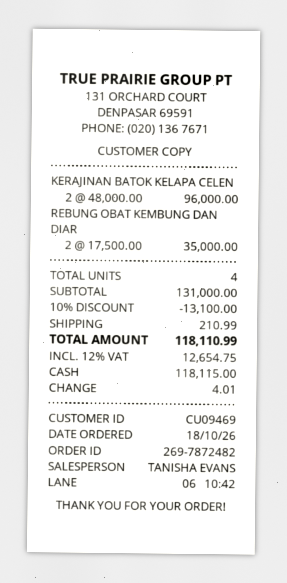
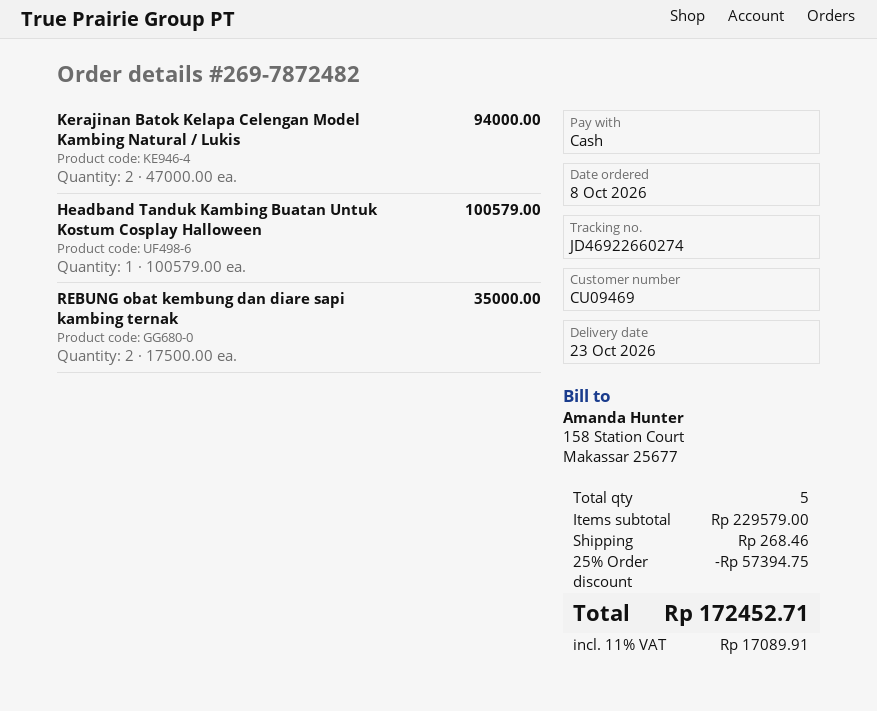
order date: 2026-10-18 -> 2026-10-08
KERAJINAN BATOK KELAPA CELEN: 2 x 48000.00 = 96000.00 -> 2 x 47000.00 = 94000.00
Headband Tanduk Kambing Buatan Untuk Kostum Cosplay Halloween: none -> 1 x 100579.00 = 100579.00
total quantity: 4 -> 5
subtotal: 131000.00 -> 229579.00
discount: 10% = 13100.00 -> 25% = 57394.75
shipping: 210.99 -> 268.46
tax: 12% = 12654.75 -> 11% = 17089.91
total: 118110.99 -> 172452.71

